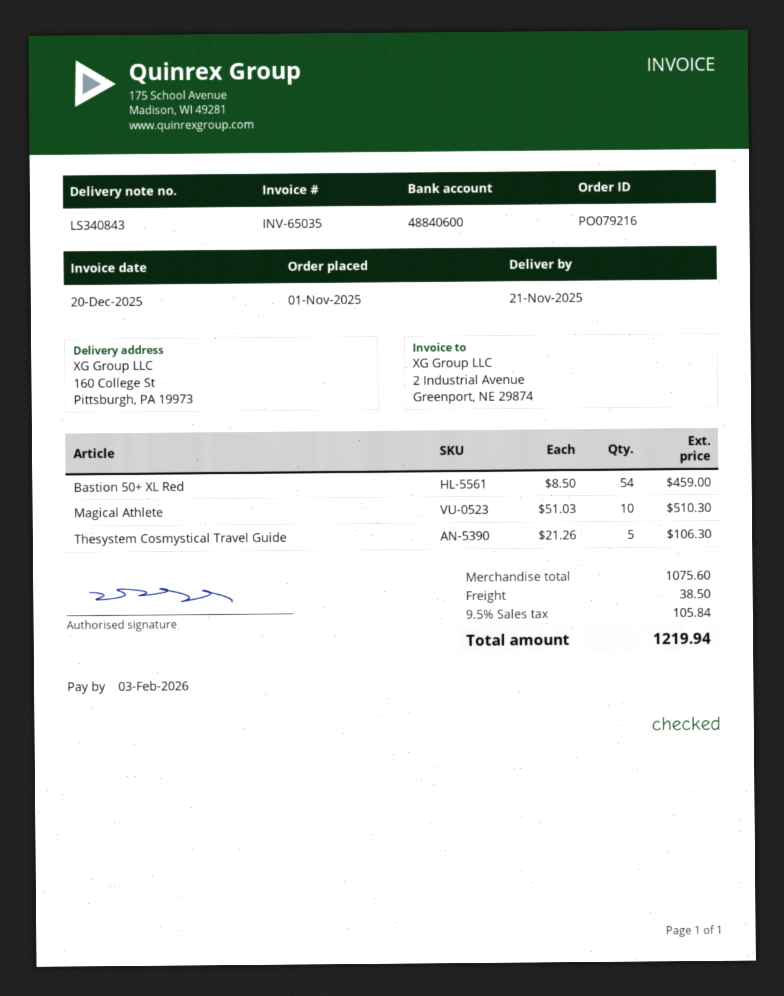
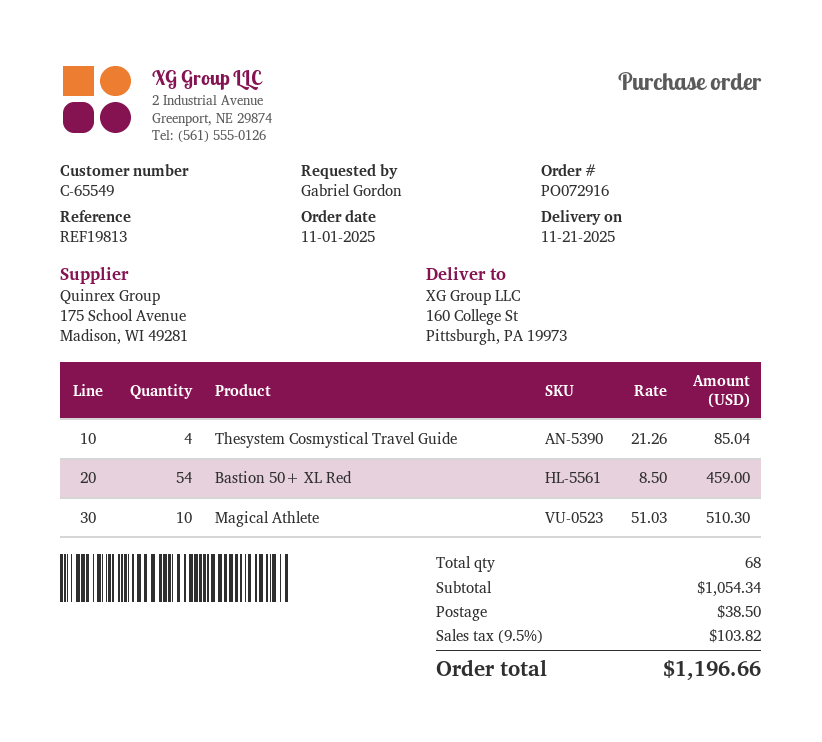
order number: PO079216 -> PO072916
Thesystem Cosmystical Travel Guide: 5 x 21.26 = 106.30 -> 4 x 21.26 = 85.04
subtotal: 1075.60 -> 1054.34
tax: 9.5% = 105.84 -> 9.5% = 103.82
total: 1219.94 -> 1196.66

